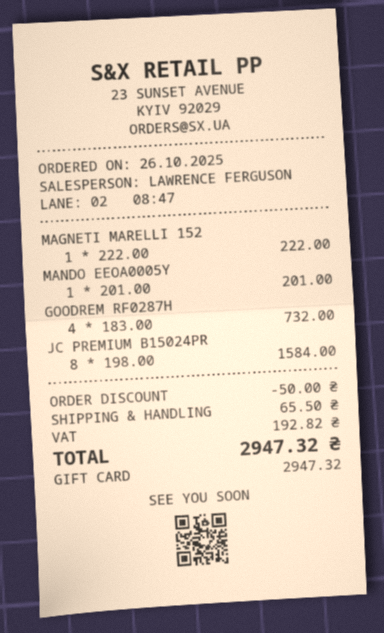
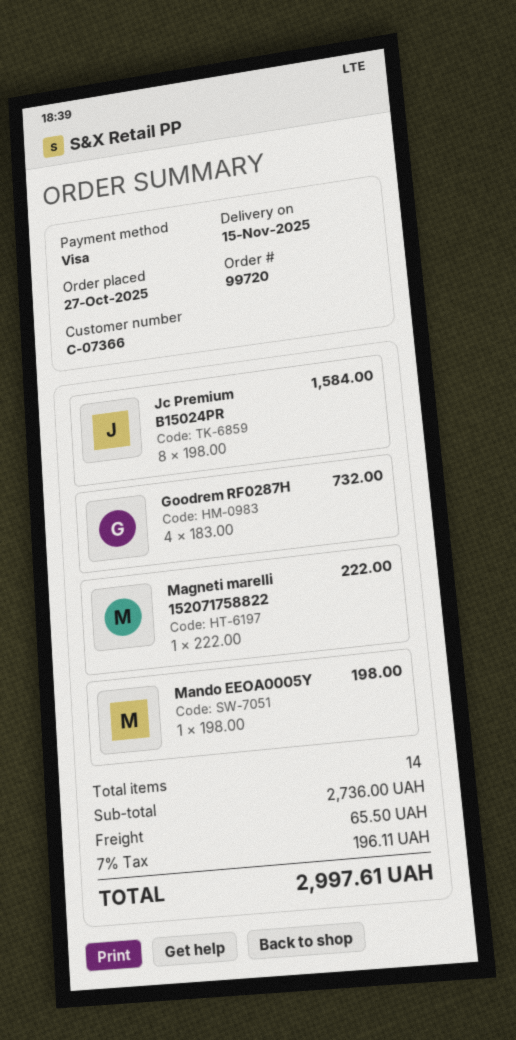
order date: 2025-10-26 -> 2025-10-27
payment method: gift card -> Visa
MANDO EEOA0005Y: 1 x 201.00 = 201.00 -> 1 x 198.00 = 198.00
discount: 50.00 -> none
tax: 192.82 -> 196.11
total: 2947.32 -> 2997.61

